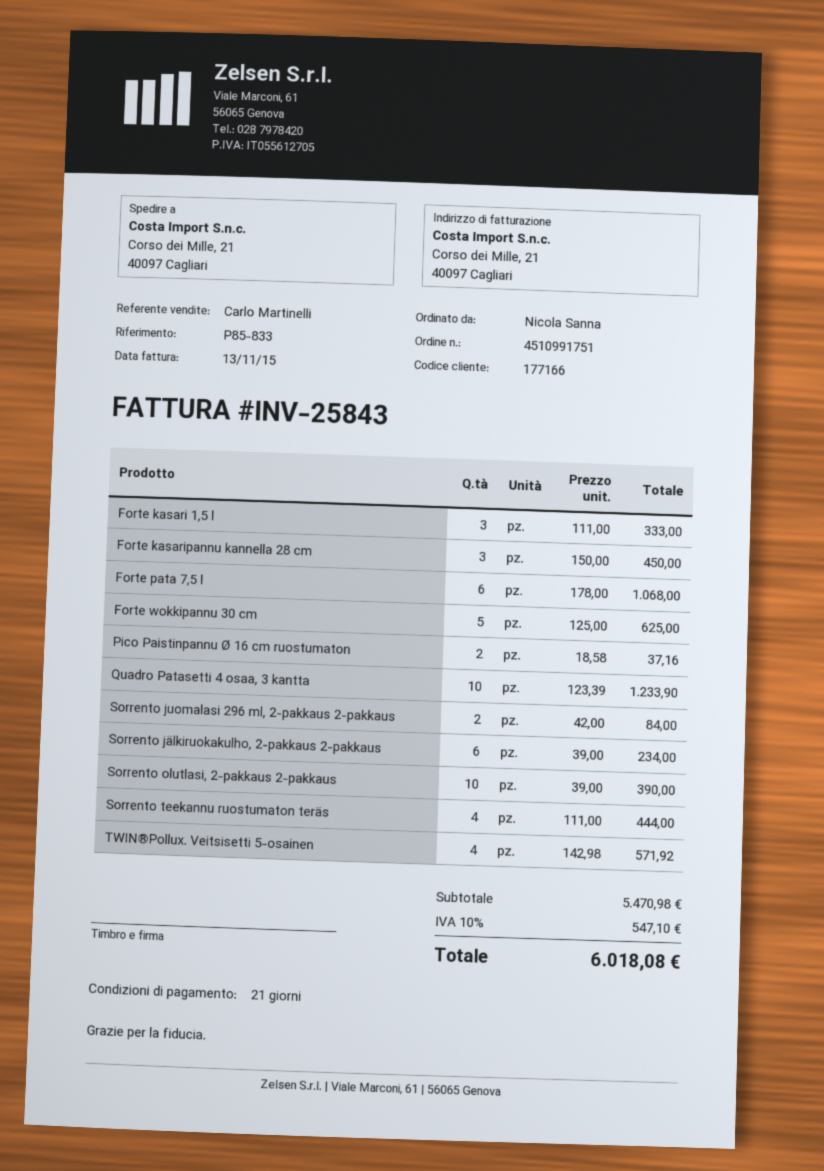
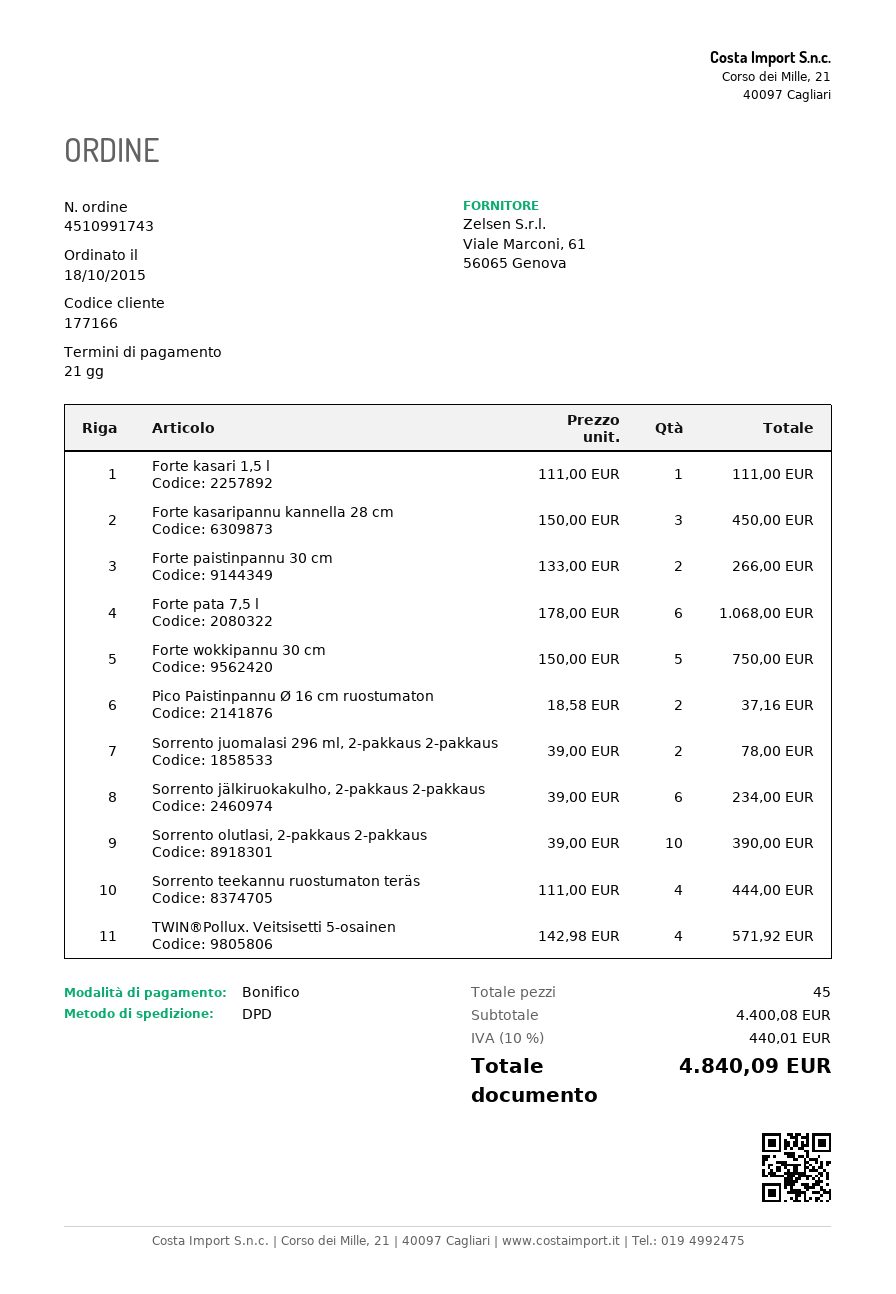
order number: 4510991751 -> 4510991743
Forte kasari 1,5 l: 3 x 111.00 = 333.00 -> 1 x 111.00 = 111.00
Forte wokkipannu 30 cm: 5 x 125.00 = 625.00 -> 5 x 150.00 = 750.00
Quadro Patasetti 4 osaa, 3 kantta: 10 x 123.39 = 1233.90 -> none
Sorrento juomalasi 296 ml, 2-pakkaus 2-pakkaus: 2 x 42.00 = 84.00 -> 2 x 39.00 = 78.00
Forte paistinpannu 30 cm: none -> 2 x 133.00 = 266.00
subtotal: 5470.98 -> 4400.08
tax: 10% = 547.10 -> 10% = 440.01
total: 6018.08 -> 4840.09

